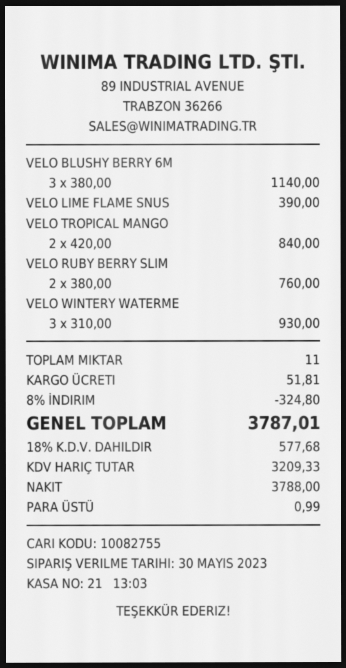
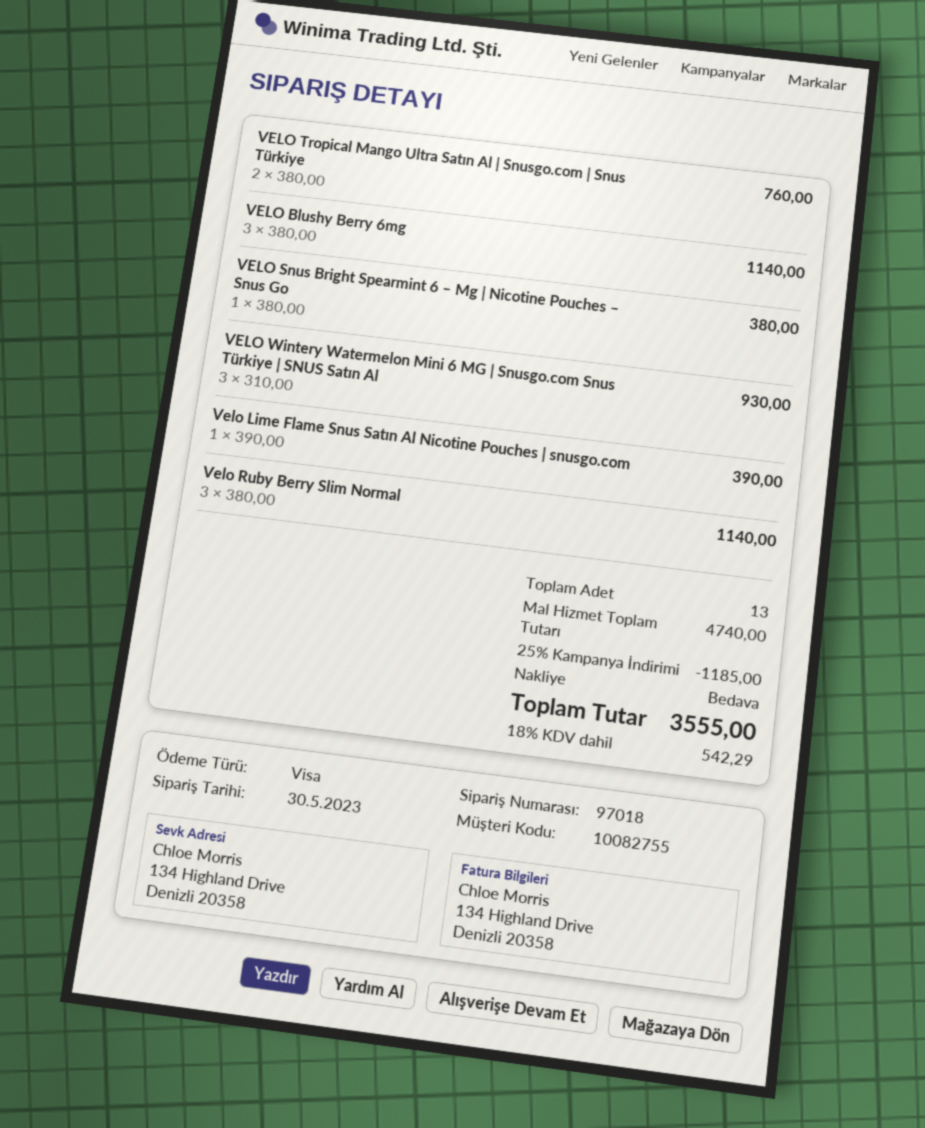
payment method: cash -> Visa
VELO TROPICAL MANGO: 2 x 420.00 = 840.00 -> 2 x 380.00 = 760.00
VELO RUBY BERRY SLIM: 2 x 380.00 = 760.00 -> 3 x 380.00 = 1140.00
VELO Snus Bright Spearmint 6 – Mg | Nicotine Pouches – Snus Go: none -> 1 x 380.00 = 380.00
total quantity: 11 -> 13
discount: 8% = 324.80 -> 25% = 1185.00
shipping: 51.81 -> 0.00
tax: 18% = 577.68 -> 18% = 542.29
total: 3787.01 -> 3555.00

